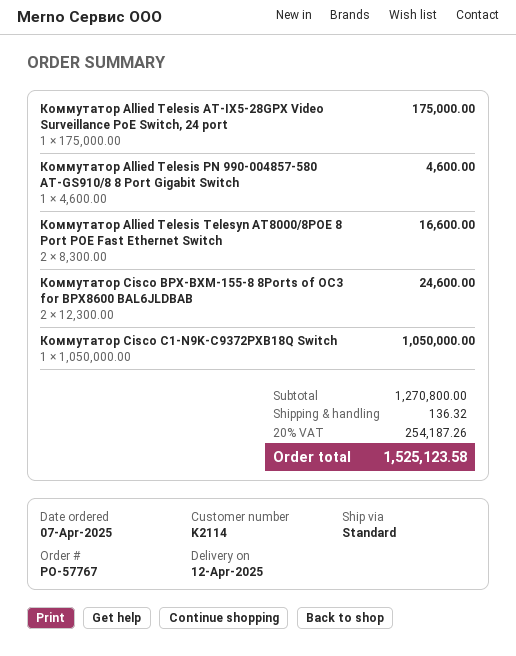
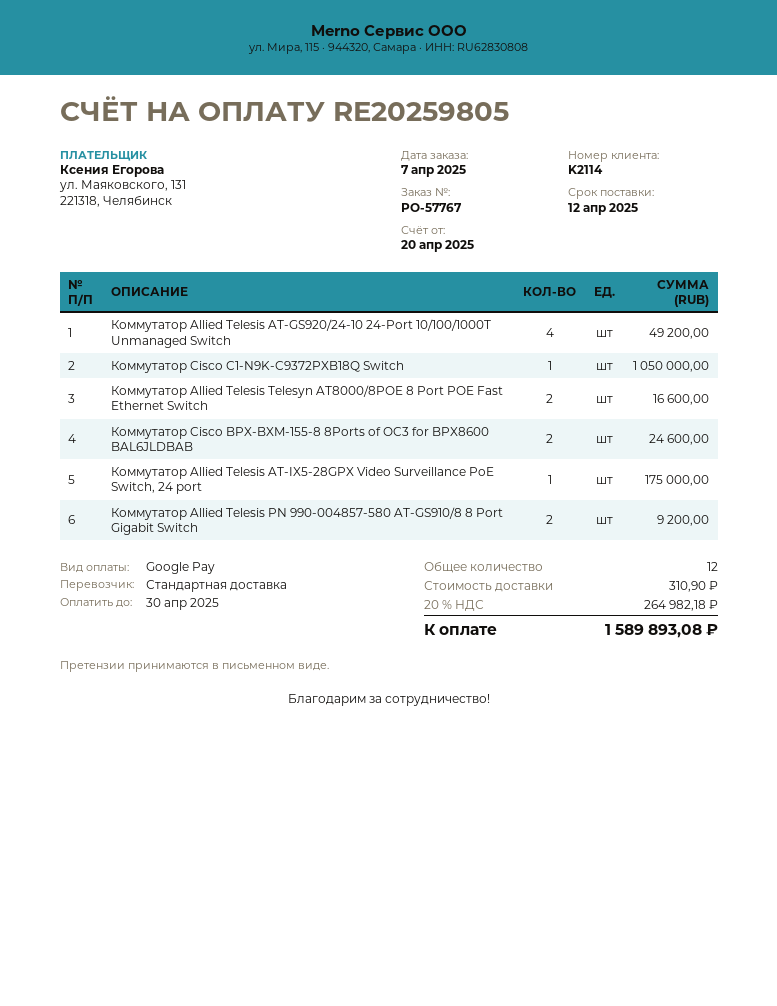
Коммутатор Allied Telesis PN 990-004857-580 AT-GS910/8 8 Port Gigabit Switch: 1 for 4600.00 -> 2 for 9200.00
Коммутатор Allied Telesis AT-GS920/24-10 24-Port 10/100/1000T Unmanaged Switch: none -> 4 for 49200.00
shipping: 136.32 -> 310.90
tax: 20% = 254187.26 -> 20% = 264982.18
total: 1525123.58 -> 1589893.08

